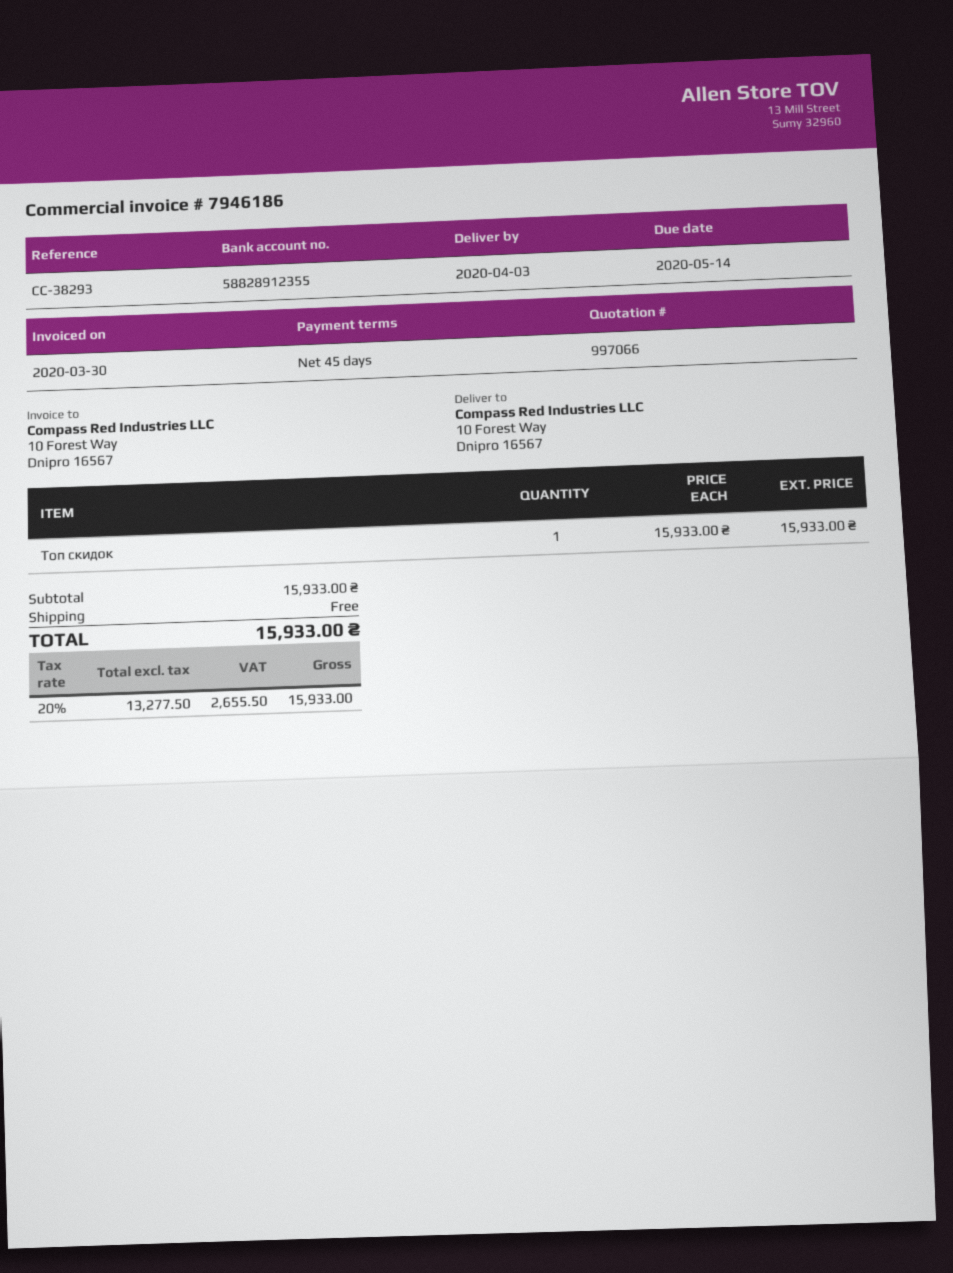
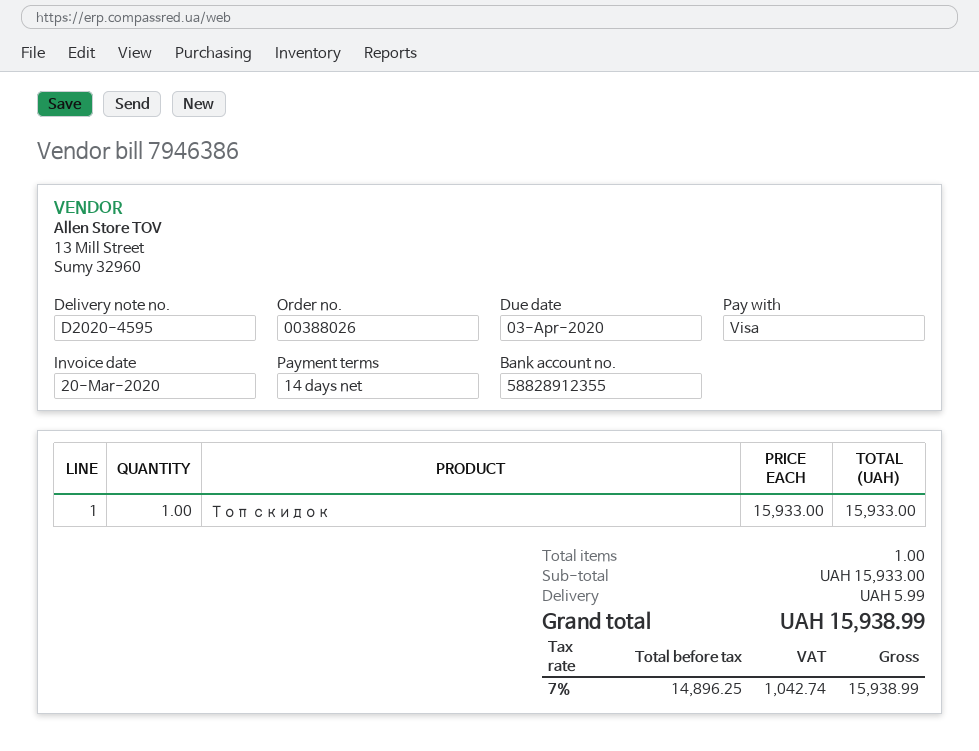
invoice number: 7946186 -> 7946386
invoice date: 2020-03-30 -> 2020-03-20
payment terms: 45 days -> 14 days
due date: 2020-05-14 -> 2020-04-03
shipping: 0.00 -> 5.99
net: 13277.50 -> 14896.25
tax: 20% = 2655.50 -> 7% = 1042.74
total: 15933.00 -> 15938.99

